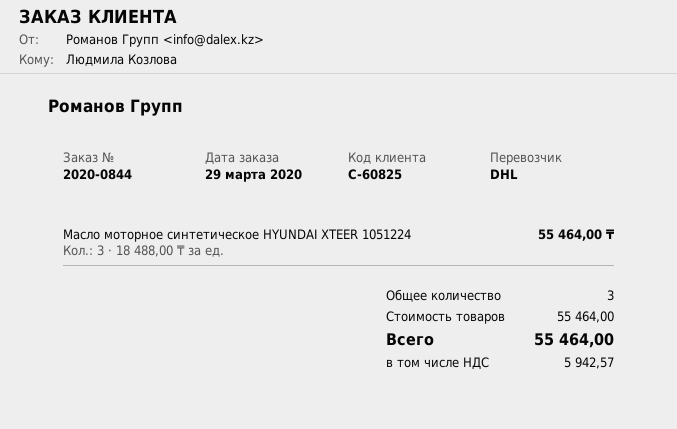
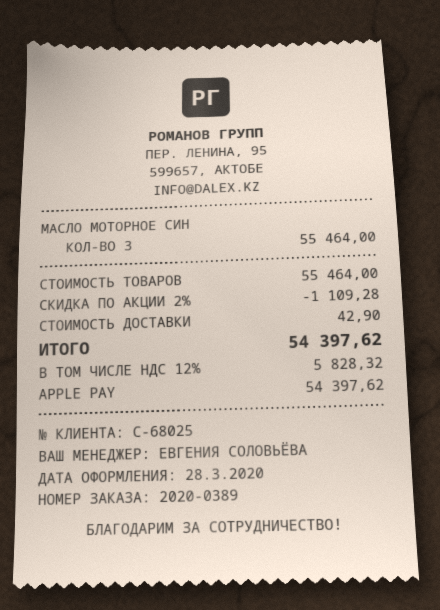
order number: 2020-0844 -> 2020-0389
order date: 2020-03-29 -> 2020-03-28
customer number: C-60825 -> C-68025
discount: none -> 2% = 1109.28
shipping: none -> 42.90
tax: 5942.57 -> 5828.32
total: 55464.00 -> 54397.62

